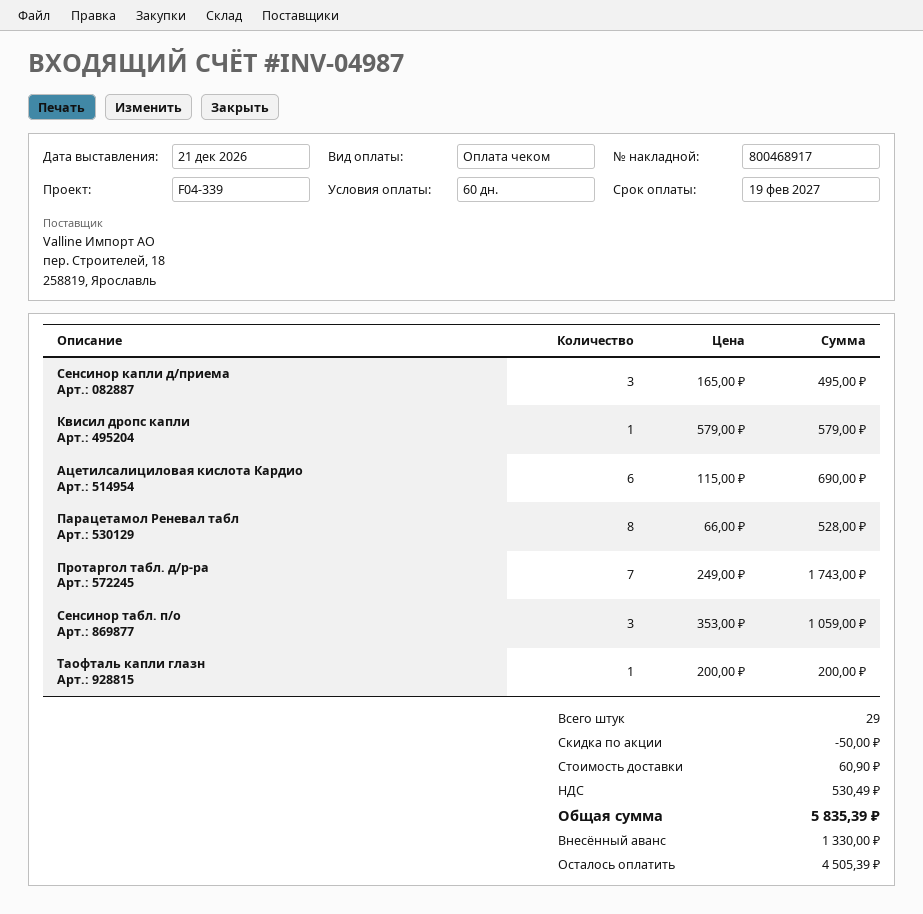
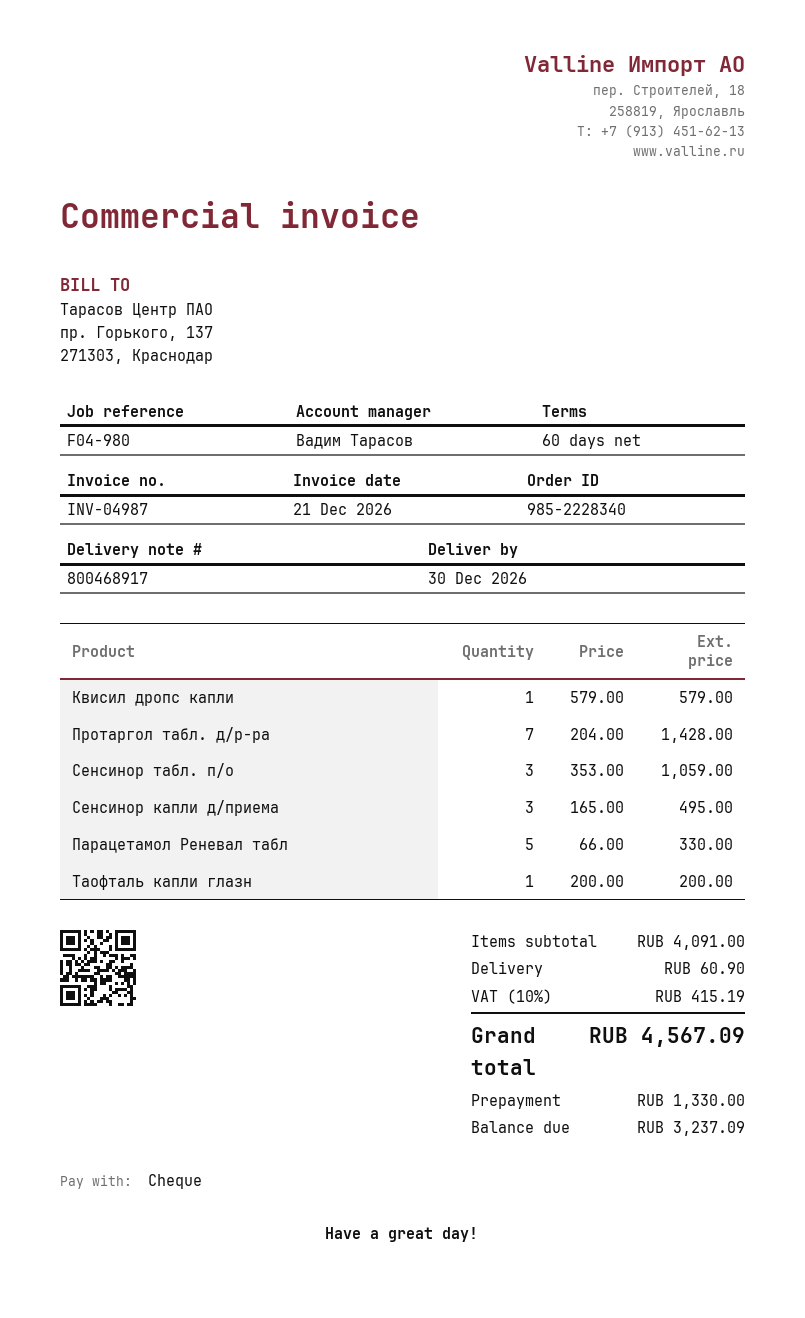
reference: F04-339 -> F04-980
Ацетилсалициловая кислота Кардио: 6 x 115.00 = 690.00 -> none
Парацетамол Реневал табл: 8 x 66.00 = 528.00 -> 5 x 66.00 = 330.00
Протаргол табл. д/р-ра: 7 x 249.00 = 1743.00 -> 7 x 204.00 = 1428.00
discount: 50.00 -> none
tax: 530.49 -> 415.19
total: 5835.39 -> 4567.09
balance: 4505.39 -> 3237.09

